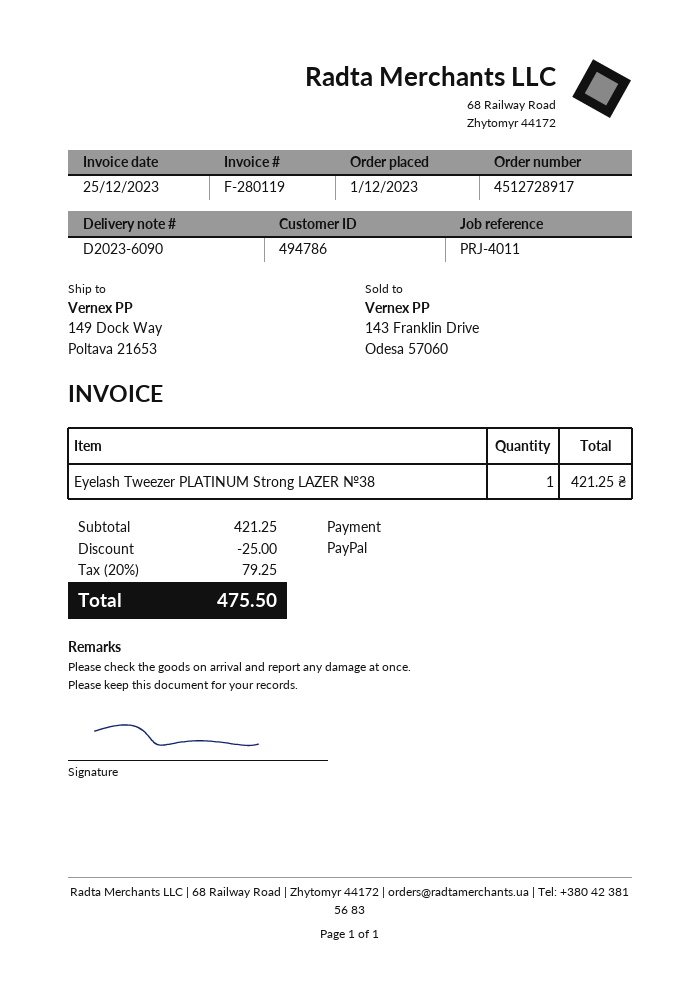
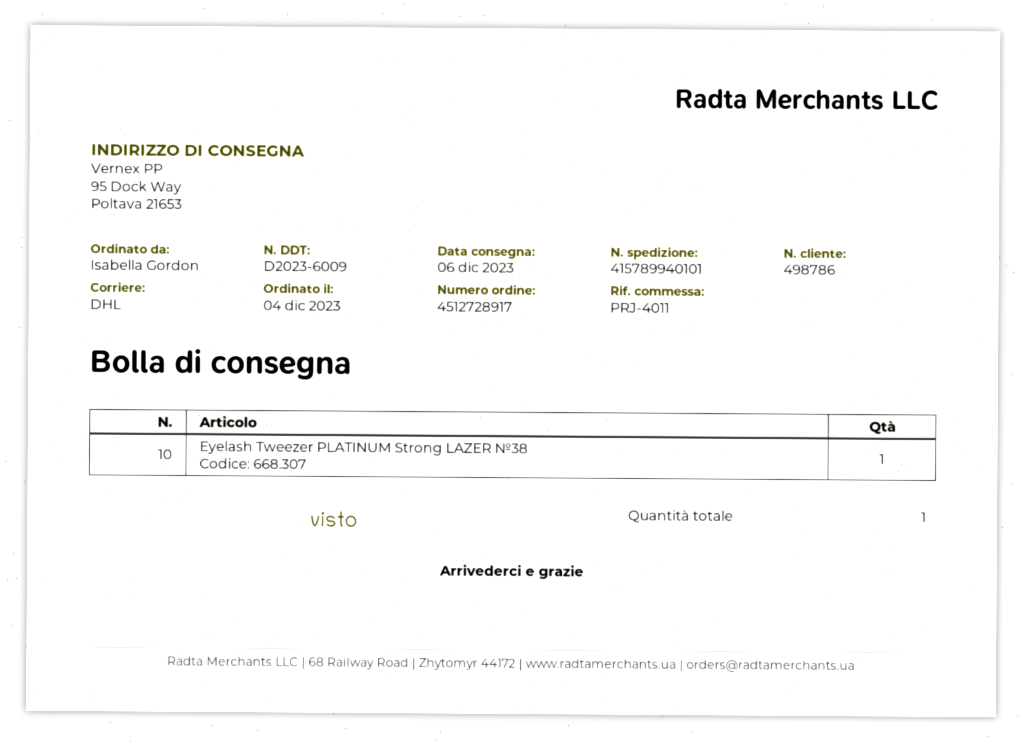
order date: 2023-12-01 -> 2023-12-04
delivery note number: D2023-6090 -> D2023-6009
customer number: 494786 -> 498786
ship to: 149 Dock Way, Poltava 21653 -> 95 Dock Way, Poltava 21653

